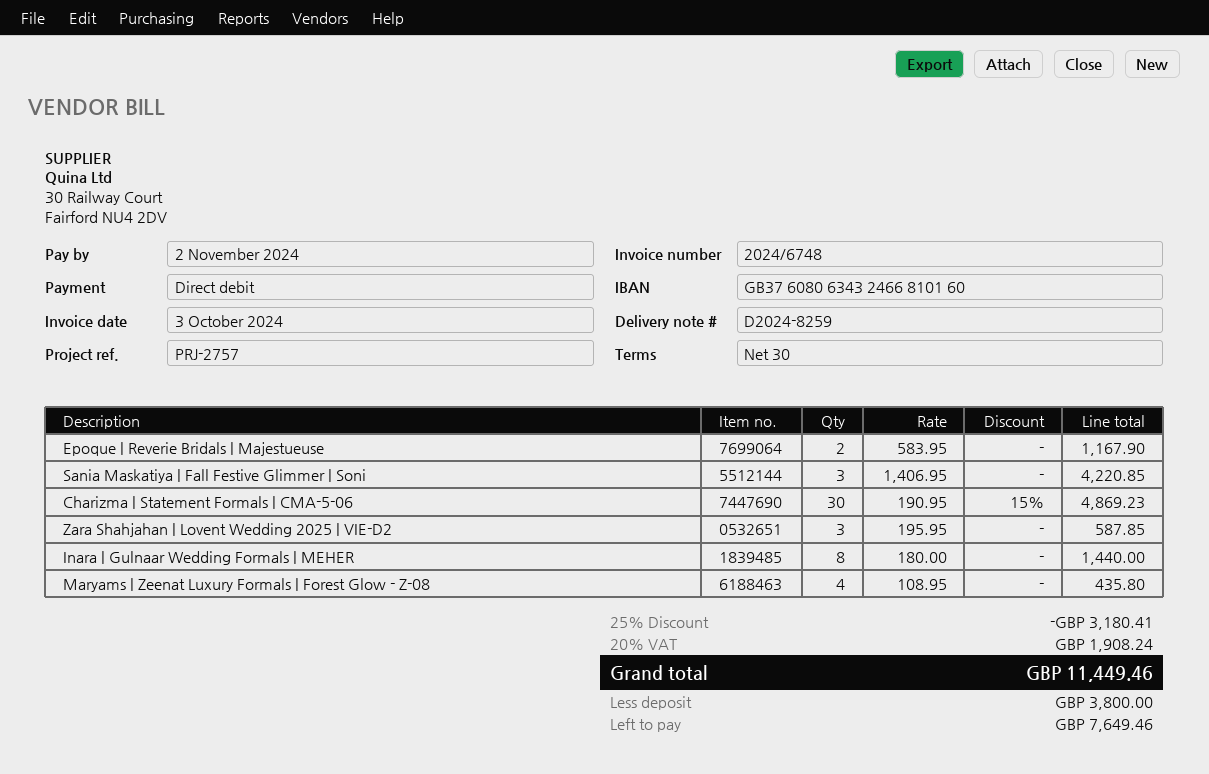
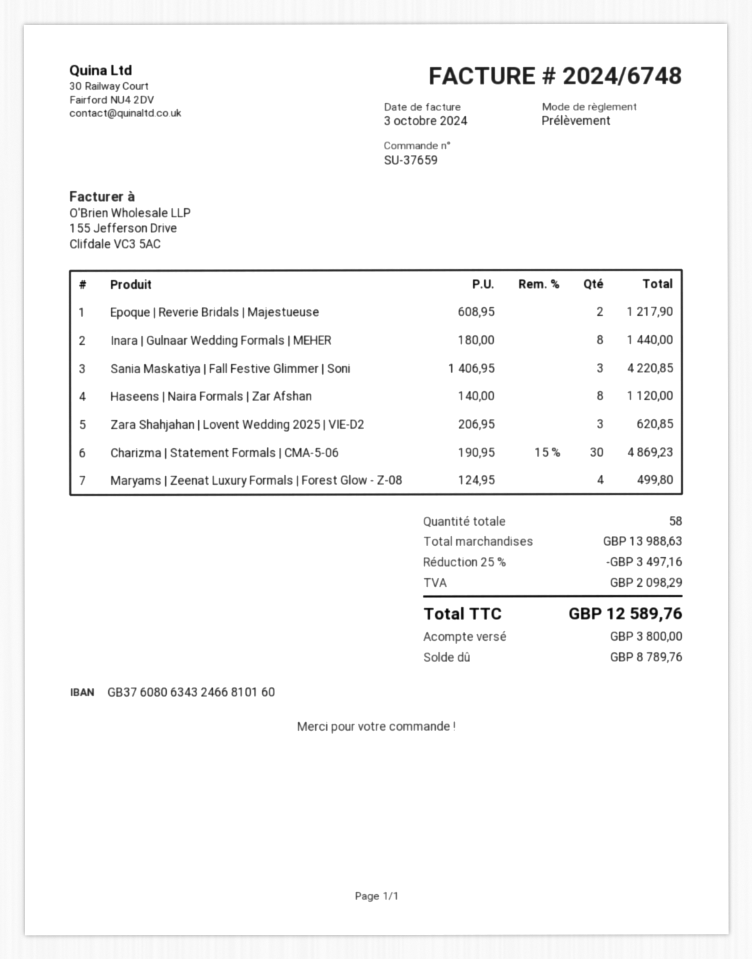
Epoque | Reverie Bridals | Majestueuse: 2 x 583.95 = 1167.90 -> 2 x 608.95 = 1217.90
Zara Shahjahan | Lovent Wedding 2025 | VIE-D2: 3 x 195.95 = 587.85 -> 3 x 206.95 = 620.85
Maryams | Zeenat Luxury Formals | Forest Glow - Z-08: 4 x 108.95 = 435.80 -> 4 x 124.95 = 499.80
Haseens | Naira Formals | Zar Afshan: none -> 8 x 140.00 = 1120.00
discount: 25% = 3180.41 -> 25% = 3497.16
tax: 1908.24 -> 2098.29
total: 11449.46 -> 12589.76
balance: 7649.46 -> 8789.76

